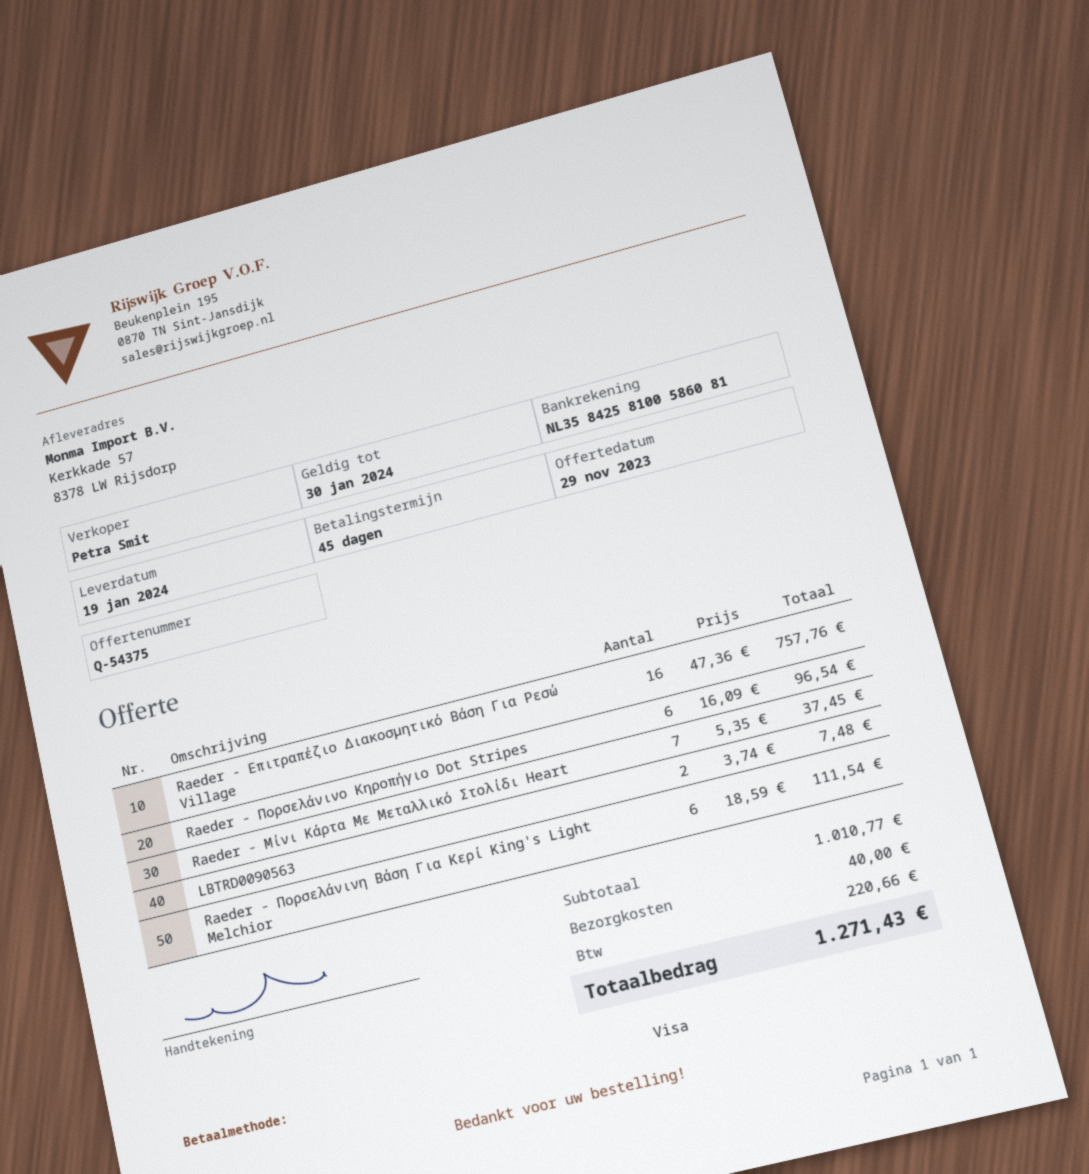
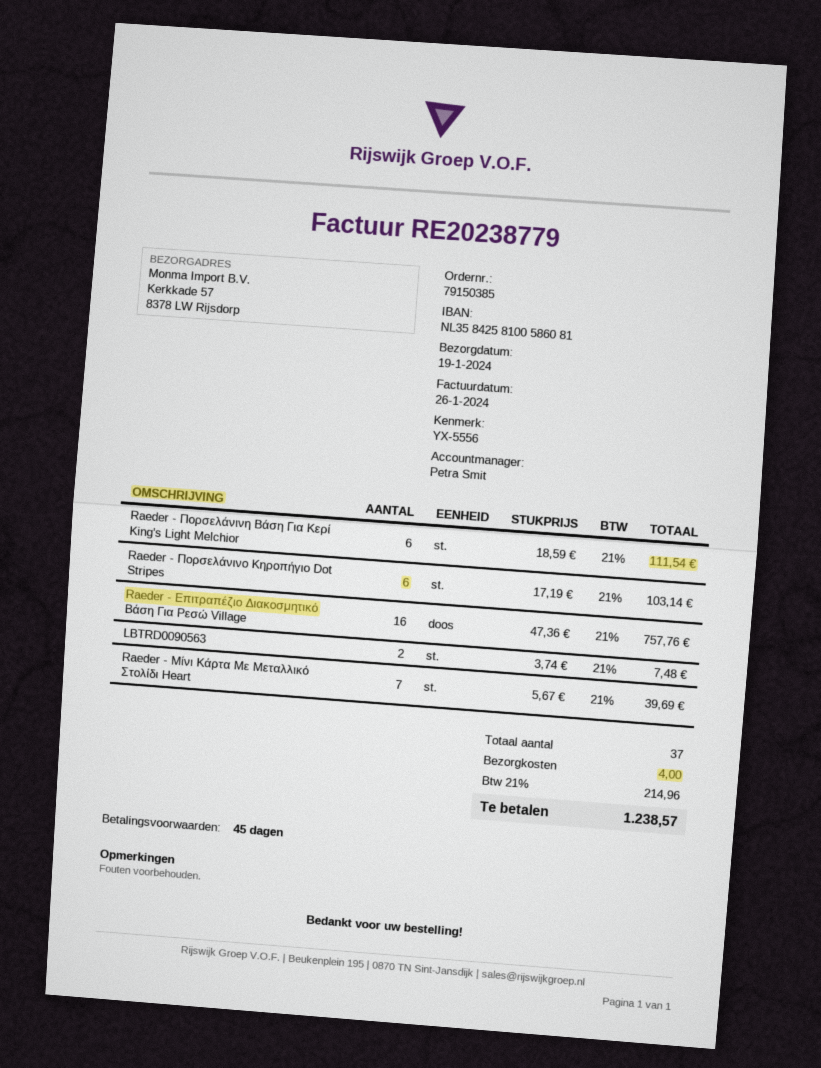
Raeder - Πορσελάνινο Κηροπήγιο Dot Stripes: 6 x 16.09 = 96.54 -> 6 x 17.19 = 103.14
Raeder - Μίνι Κάρτα Με Μεταλλικό Στολίδι Heart: 7 x 5.35 = 37.45 -> 7 x 5.67 = 39.69
shipping: 40.00 -> 4.00
tax: 220.66 -> 214.96
total: 1271.43 -> 1238.57

